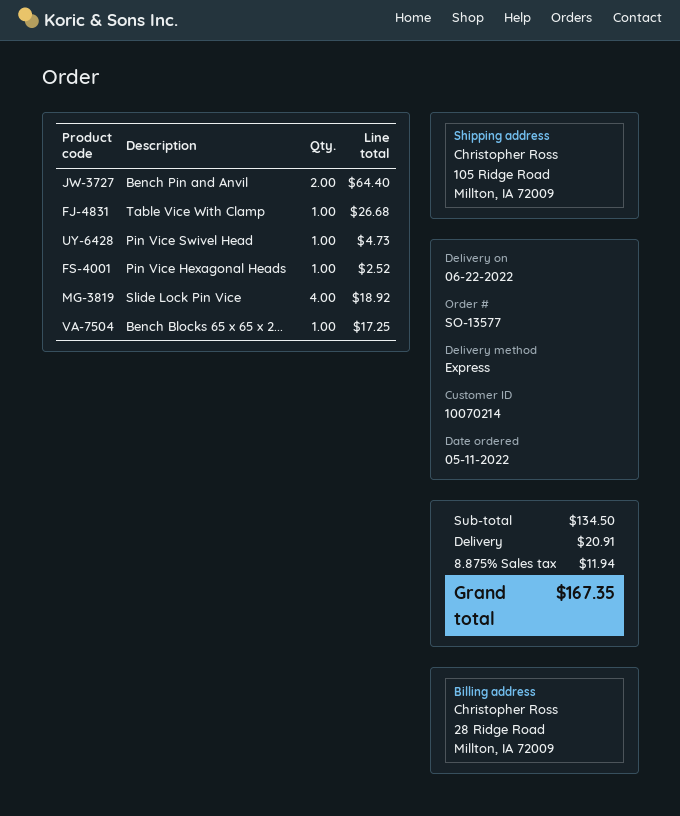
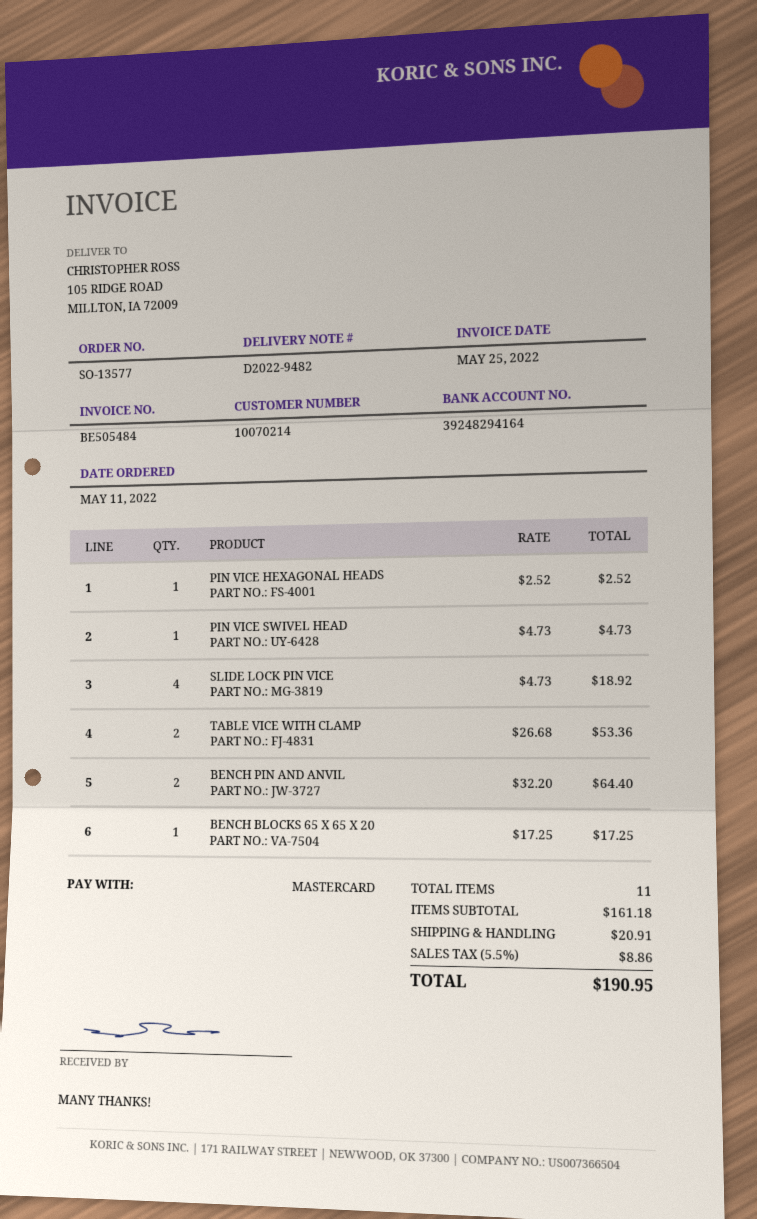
Table Vice With Clamp: 1 for 26.68 -> 2 for 53.36
subtotal: 134.50 -> 161.18
tax: 8.875% = 11.94 -> 5.5% = 8.86
total: 167.35 -> 190.95

